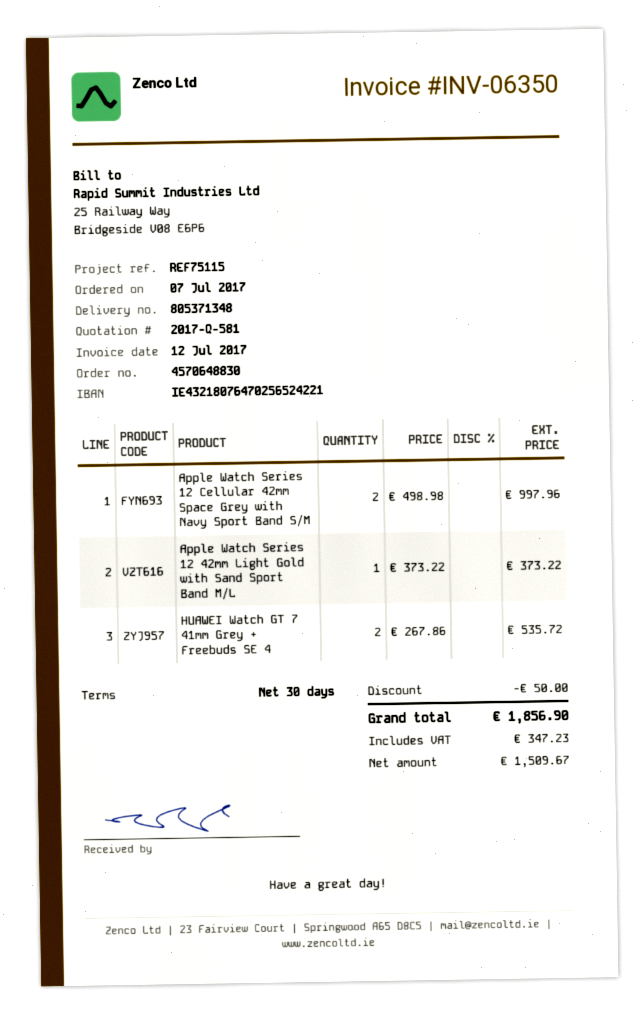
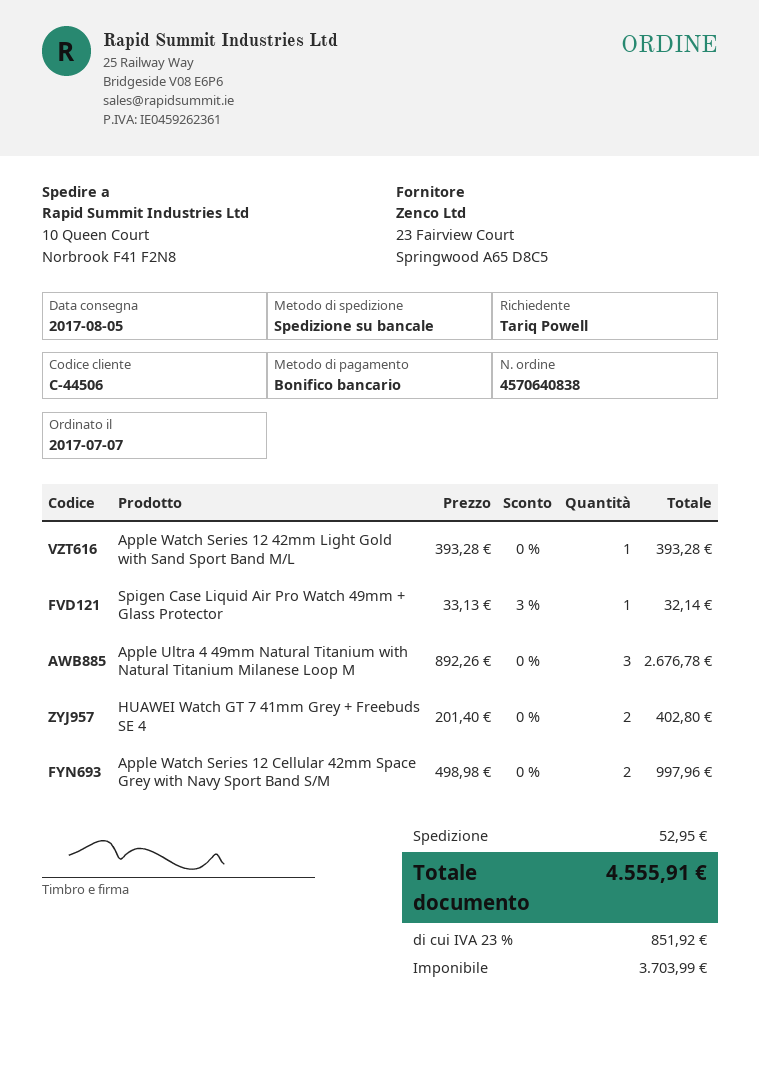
order number: 4570648830 -> 4570640838
Apple Watch Series 12 42mm Light Gold with Sand Sport Band M/L: 1 x 373.22 = 373.22 -> 1 x 393.28 = 393.28
HUAWEI Watch GT 7 41mm Grey + Freebuds SE 4: 2 x 267.86 = 535.72 -> 2 x 201.40 = 402.80
Spigen Case Liquid Air Pro Watch 49mm + Glass Protector: none -> 1 x 33.13 - 3% = 32.14
Apple Ultra 4 49mm Natural Titanium with Natural Titanium Milanese Loop M: none -> 3 x 892.26 = 2676.78
discount: 50.00 -> none
shipping: none -> 52.95
net: 1509.67 -> 3703.99
tax: 347.23 -> 851.92
total: 1856.90 -> 4555.91

